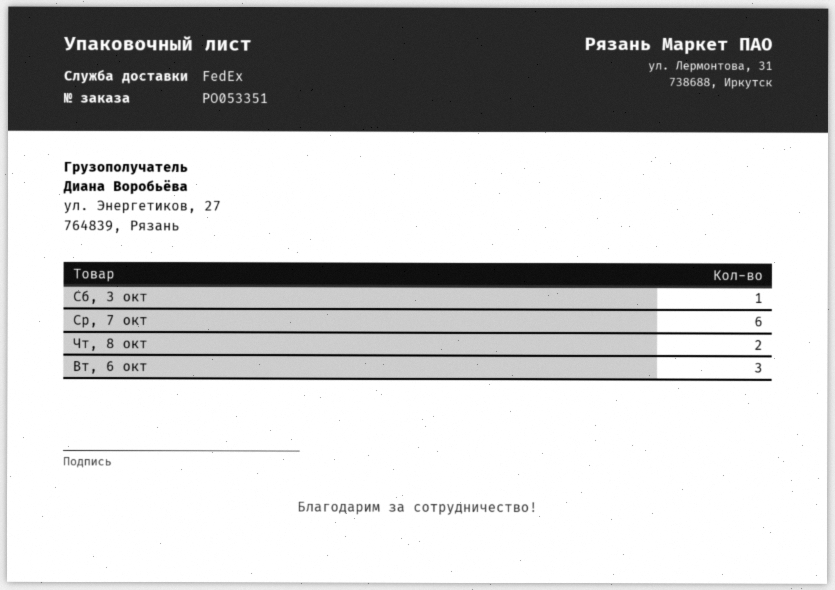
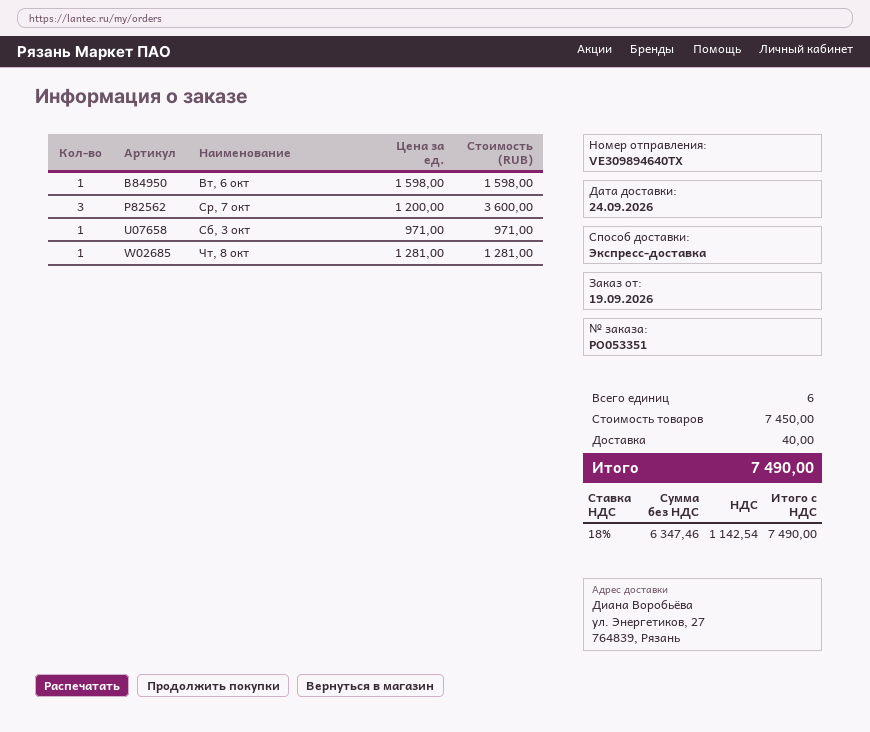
shipping method: FedEx -> express
Ср, 7 окт: 6 -> 3
Чт, 8 окт: 2 -> 1
Вт, 6 окт: 3 -> 1

